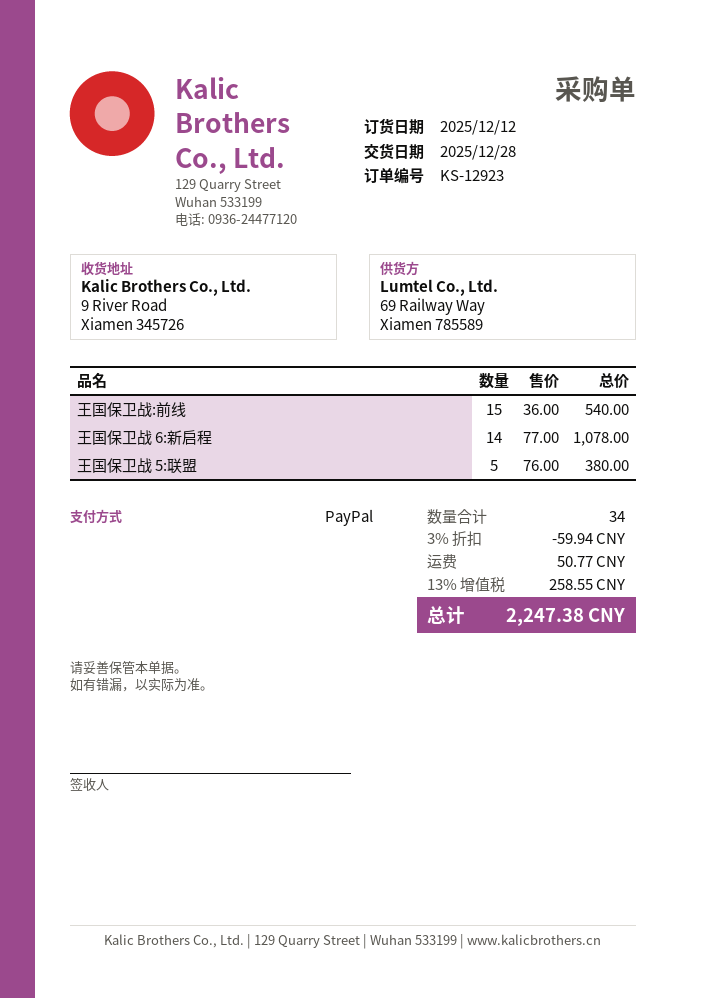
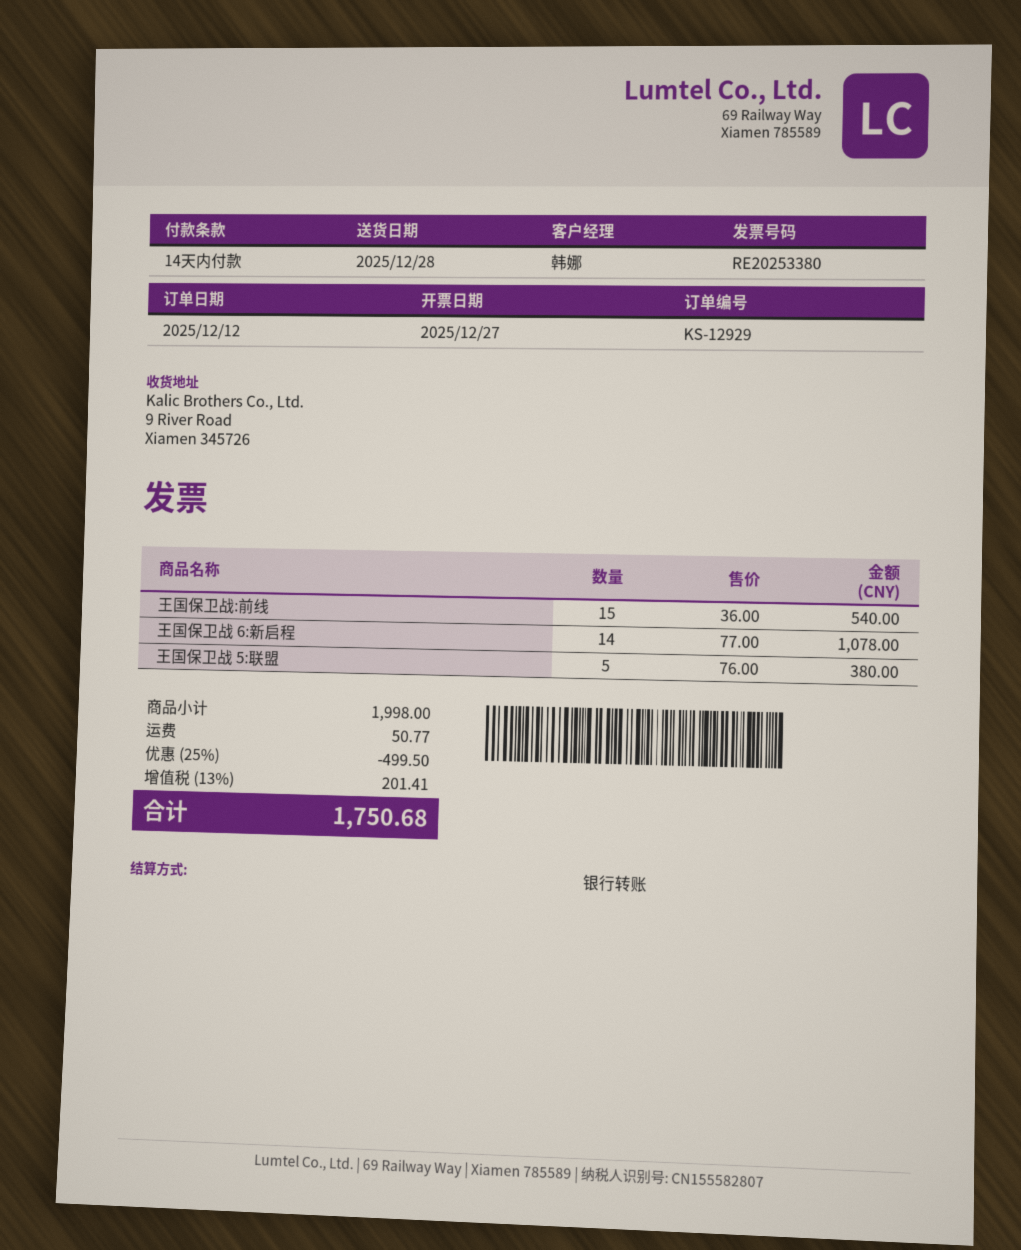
order number: KS-12923 -> KS-12929
payment method: PayPal -> bank transfer
discount: 3% = 59.94 -> 25% = 499.50
tax: 13% = 258.55 -> 13% = 201.41
total: 2247.38 -> 1750.68

